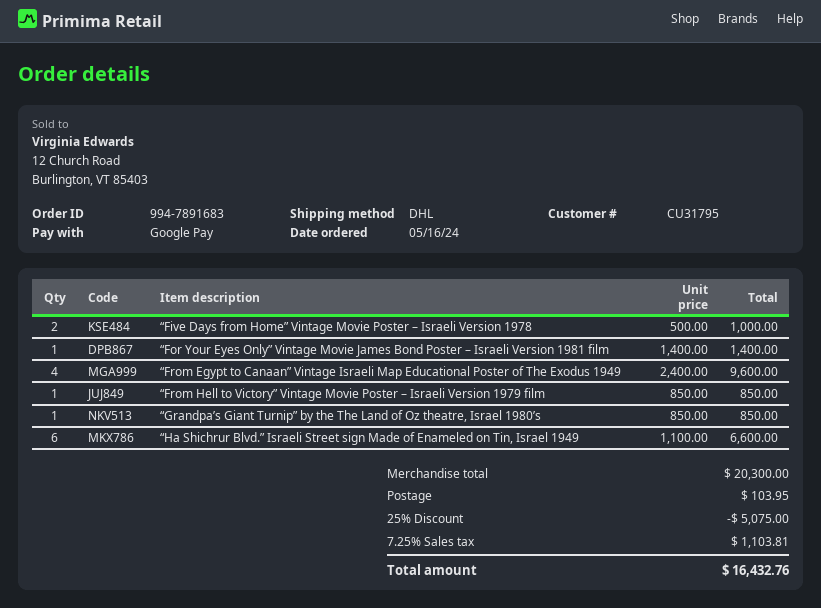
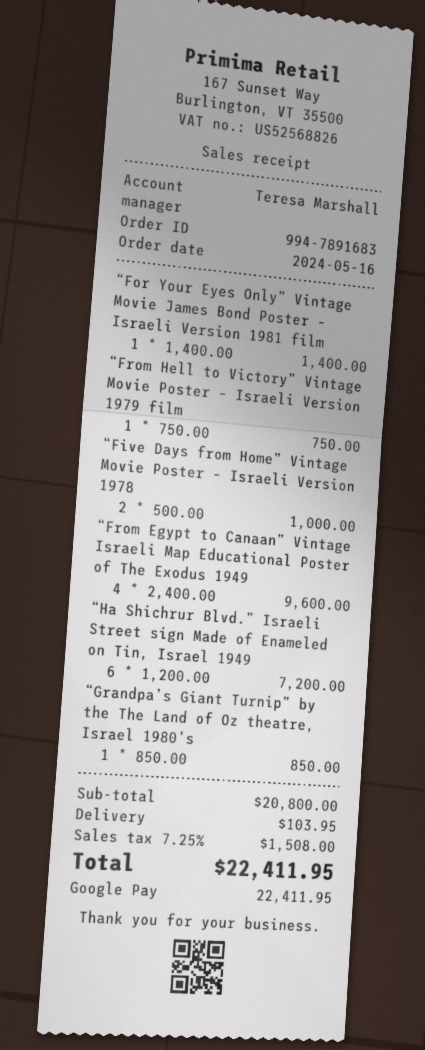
“From Hell to Victory” Vintage Movie Poster – Israeli Version 1979 film: 1 x 850.00 = 850.00 -> 1 x 750.00 = 750.00
“Ha Shichrur Blvd.” Israeli Street sign Made of Enameled on Tin, Israel 1949: 6 x 1100.00 = 6600.00 -> 6 x 1200.00 = 7200.00
subtotal: 20300.00 -> 20800.00
discount: 25% = 5075.00 -> none
tax: 7.25% = 1103.81 -> 7.25% = 1508.00
total: 16432.76 -> 22411.95

